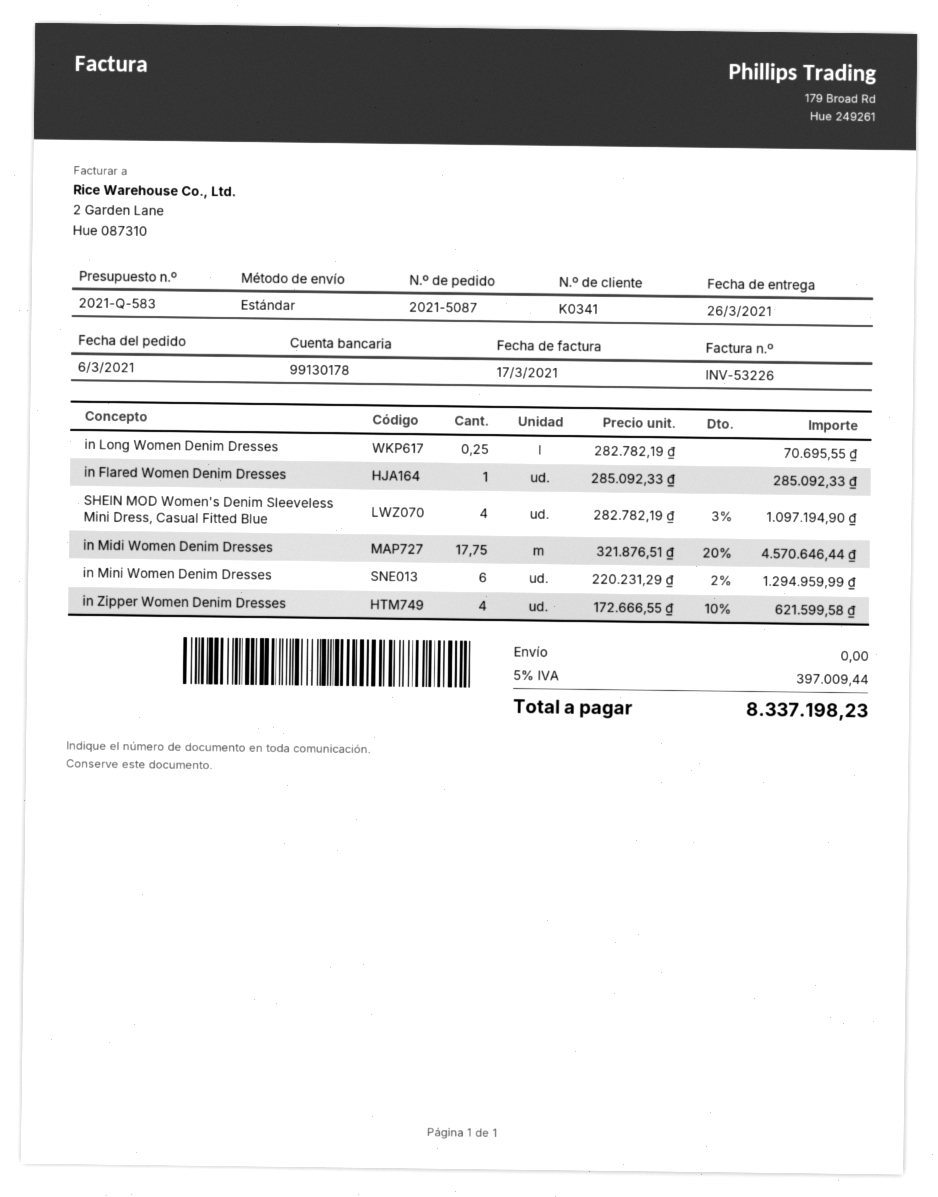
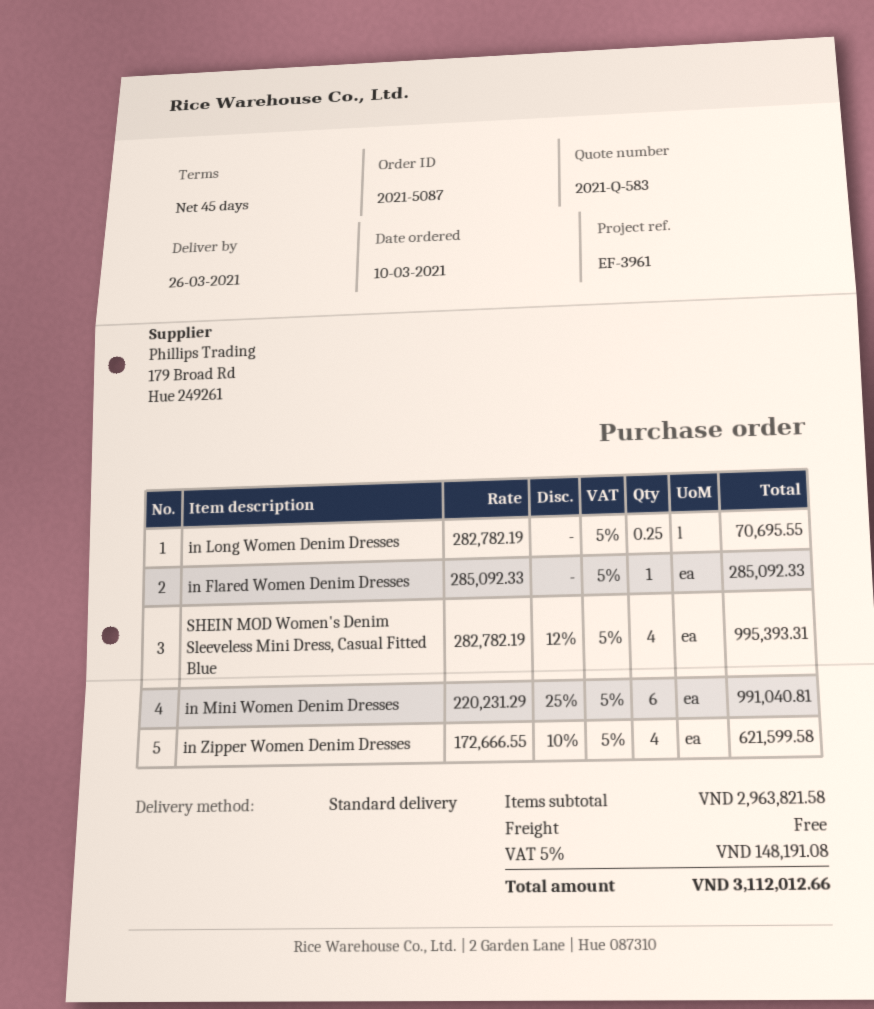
order date: 2021-03-06 -> 2021-03-10
SHEIN MOD Women's Denim Sleeveless Mini Dress, Casual Fitted Blue: 4 x 282782.19 - 3% = 1097194.90 -> 4 x 282782.19 - 12% = 995393.31
in Midi Women Denim Dresses: 17.75 x 321876.51 - 20% = 4570646.44 -> none
in Mini Women Denim Dresses: 6 x 220231.29 - 2% = 1294959.99 -> 6 x 220231.29 - 25% = 991040.81
tax: 5% = 397009.44 -> 5% = 148191.08
total: 8337198.23 -> 3112012.66

